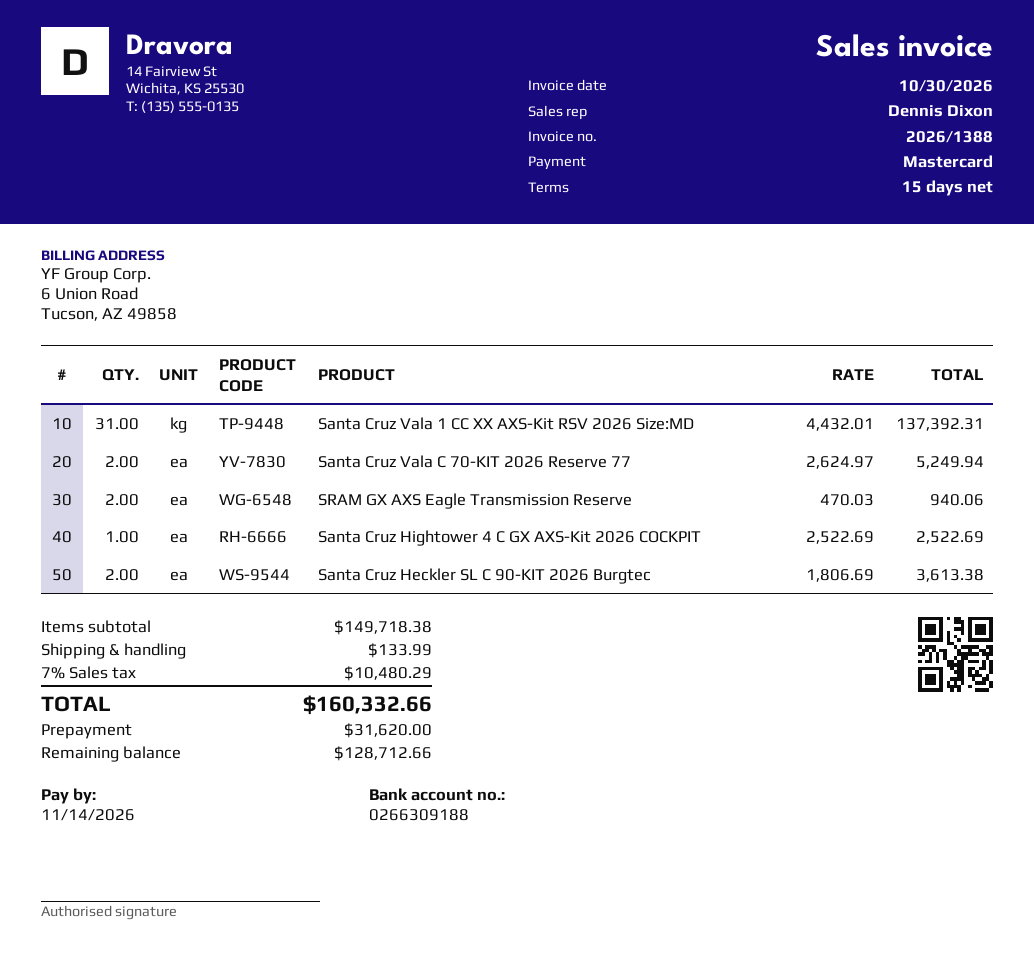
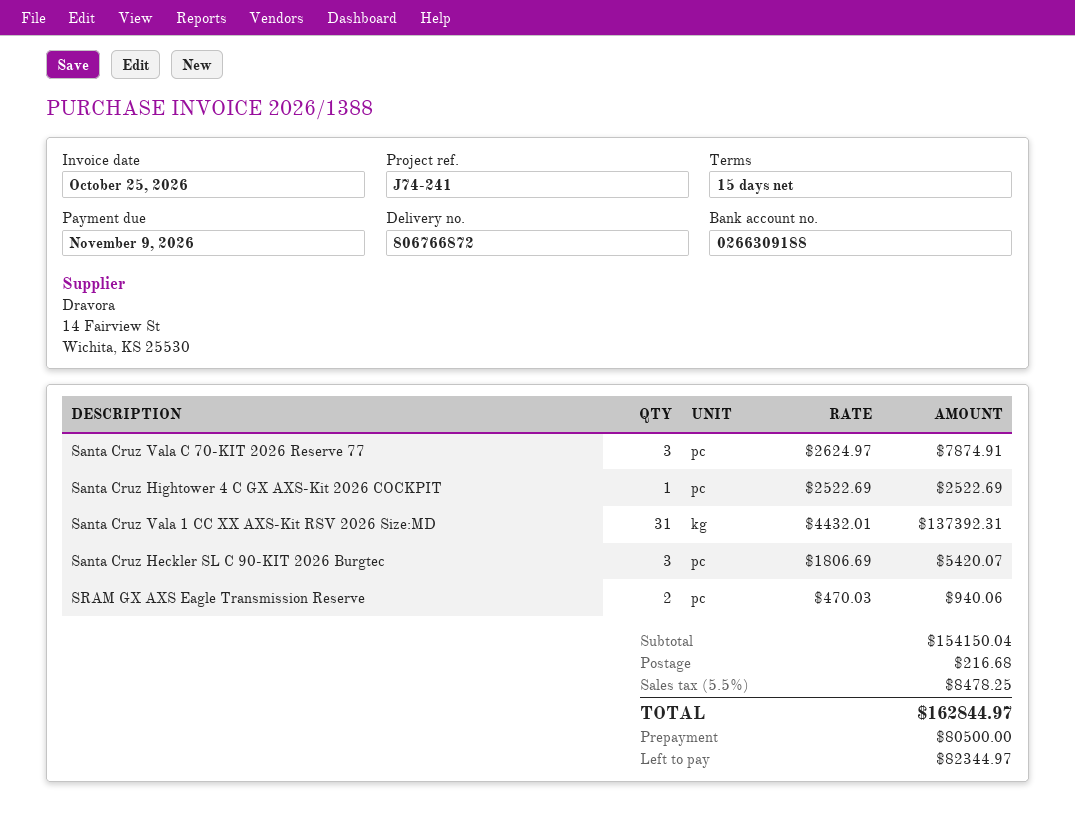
invoice date: 2026-10-30 -> 2026-10-25
due date: 2026-11-14 -> 2026-11-09
Santa Cruz Vala C 70-KIT 2026 Reserve 77: 2 x 2624.97 = 5249.94 -> 3 x 2624.97 = 7874.91
Santa Cruz Heckler SL C 90-KIT 2026 Burgtec: 2 x 1806.69 = 3613.38 -> 3 x 1806.69 = 5420.07
subtotal: 149718.38 -> 154150.04
shipping: 133.99 -> 216.68
tax: 7% = 10480.29 -> 5.5% = 8478.25
total: 160332.66 -> 162844.97
deposit: 31620.00 -> 80500.00
balance: 128712.66 -> 82344.97

